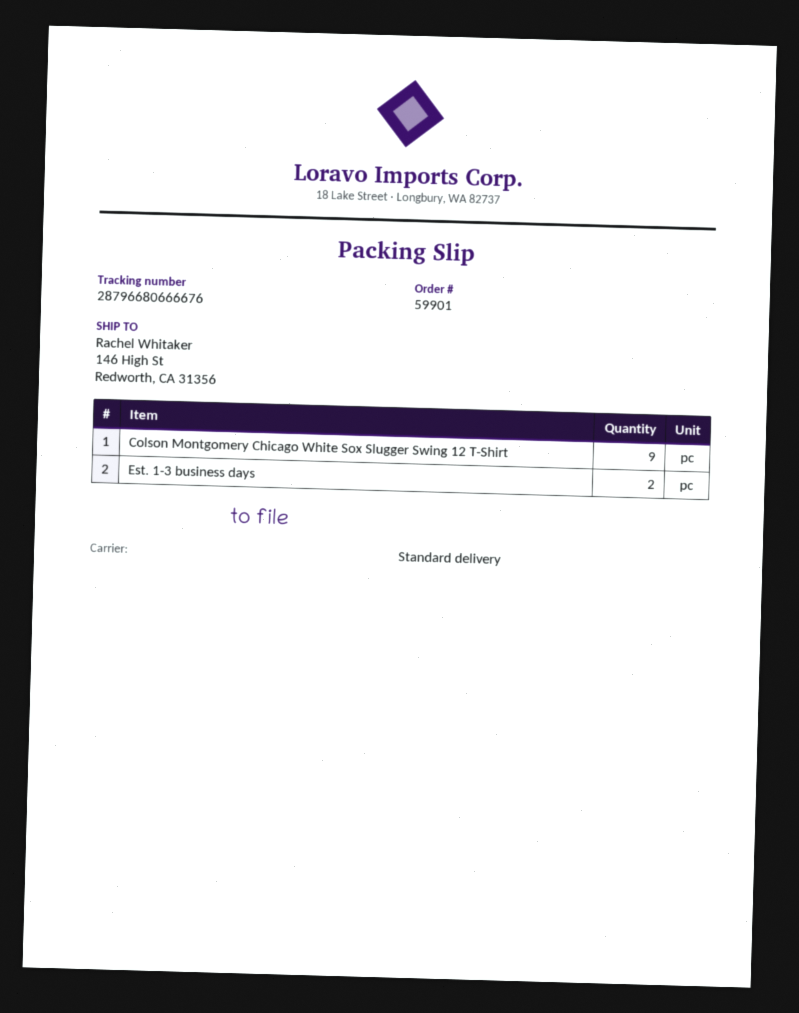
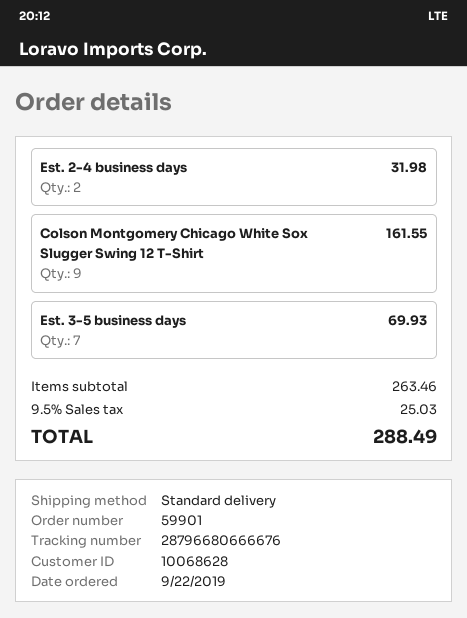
Est. 1-3 business days: 2 -> none
Est. 2-4 business days: none -> 2
Est. 3-5 business days: none -> 7

